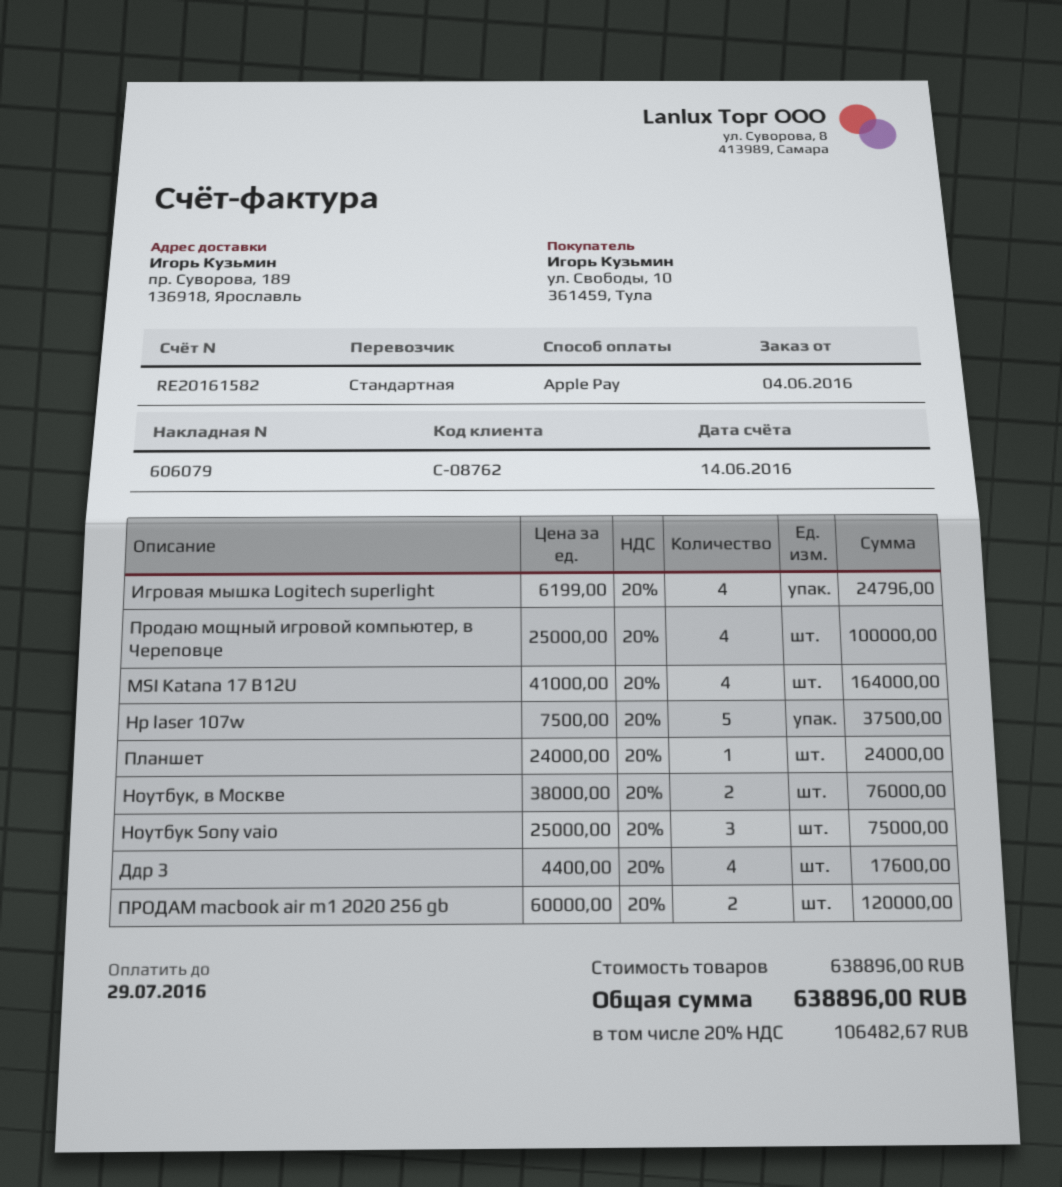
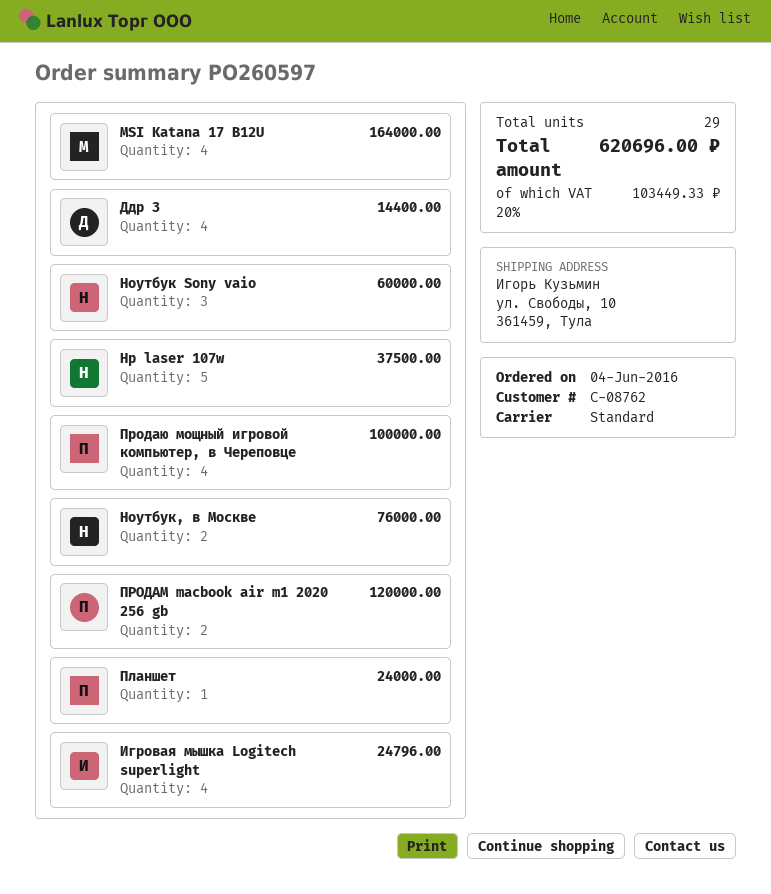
ship to: пр. Суворова, 189, 136918, Ярославль -> ул. Свободы, 10, 361459, Тула
Ноутбук Sony vaio: 3 for 75000.00 -> 3 for 60000.00
Ддр 3: 4 for 17600.00 -> 4 for 14400.00
tax: 20% = 106482.67 -> 20% = 103449.33
total: 638896.00 -> 620696.00

